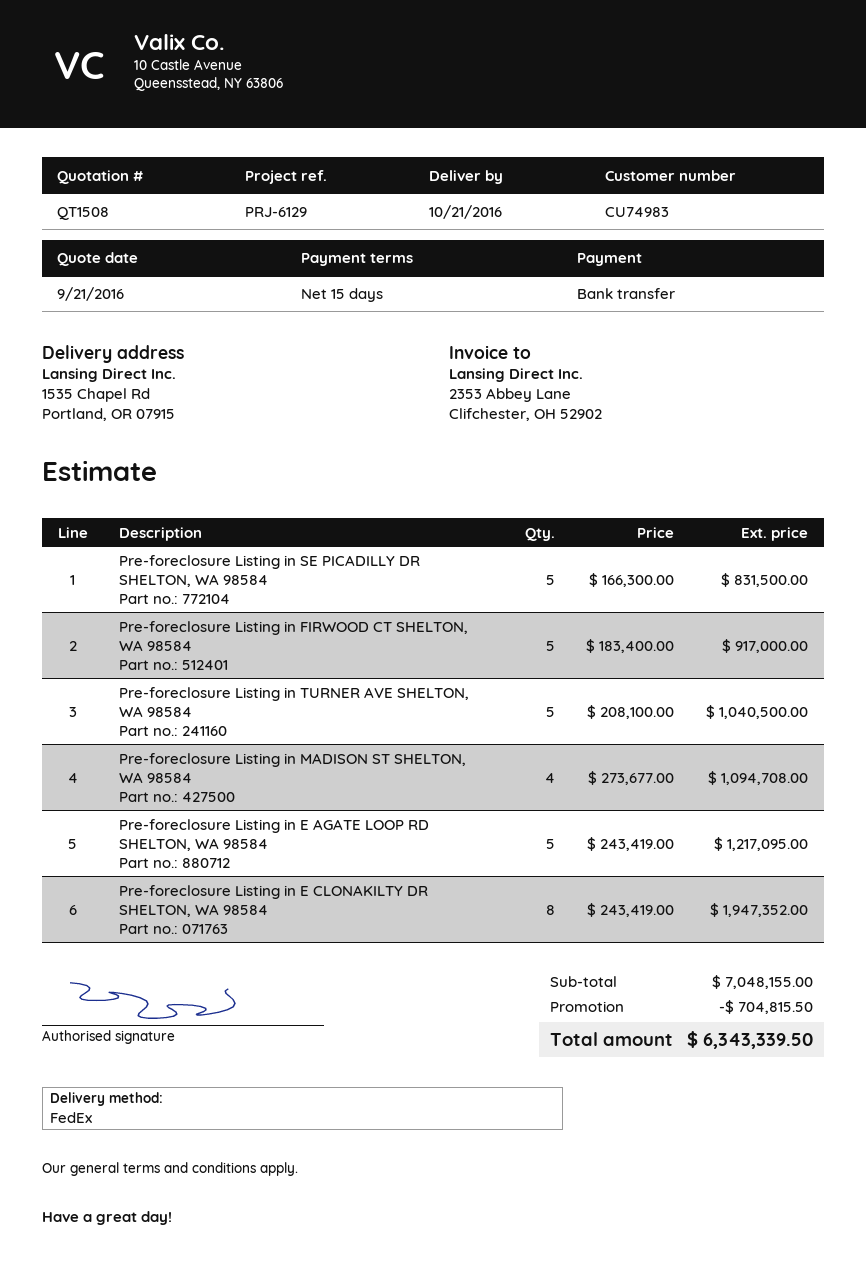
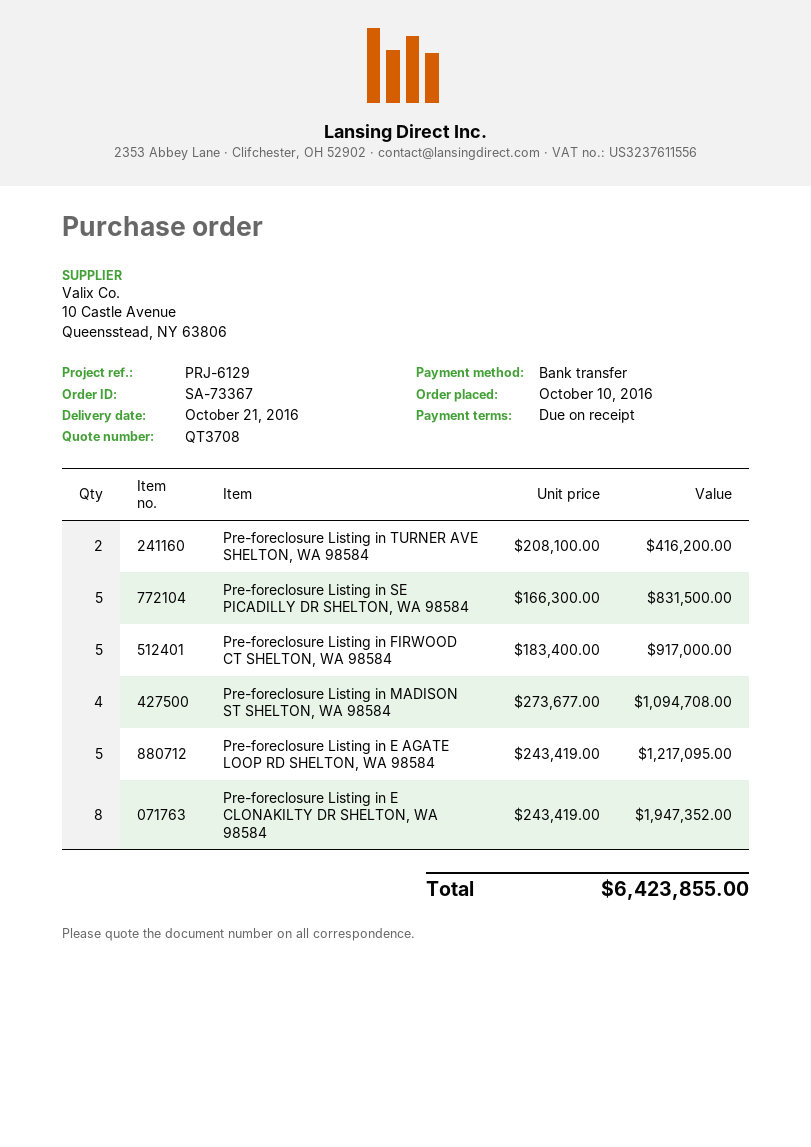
quote number: QT1508 -> QT3708
payment terms: 15 days -> on receipt
Pre-foreclosure Listing in TURNER AVE SHELTON, WA 98584: 5 x 208100.00 = 1040500.00 -> 2 x 208100.00 = 416200.00
discount: 704815.50 -> none
total: 6343339.50 -> 6423855.00

